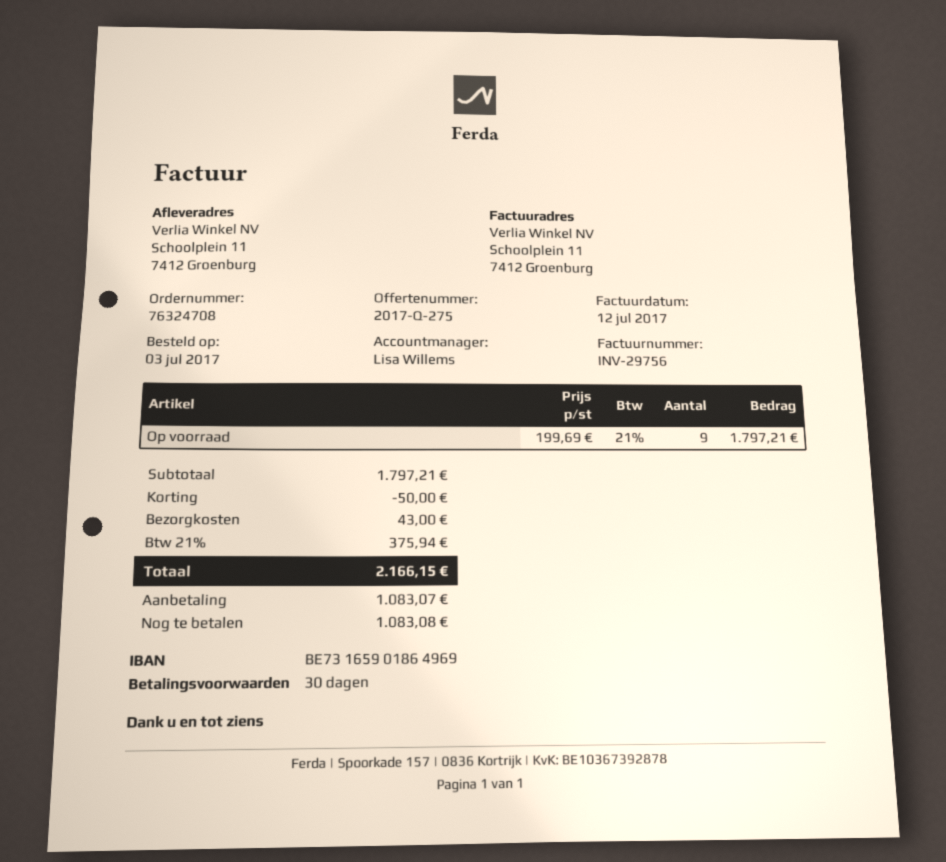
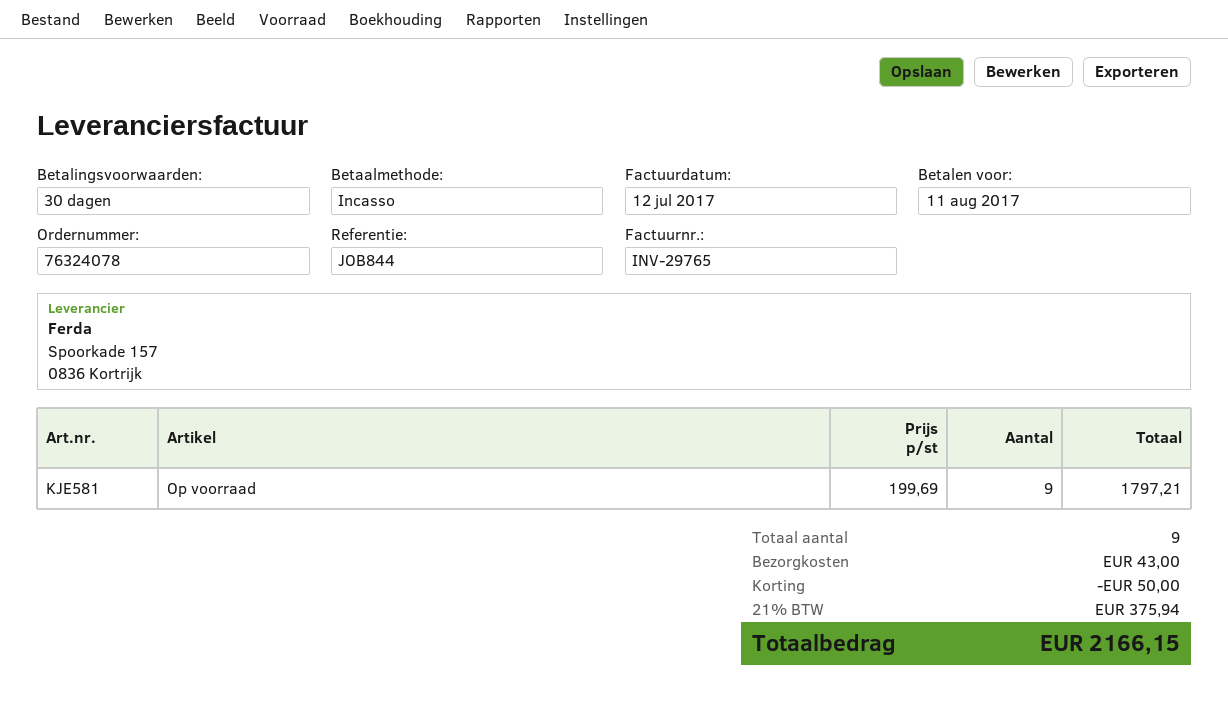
order number: 76324708 -> 76324078
invoice number: INV-29756 -> INV-29765

